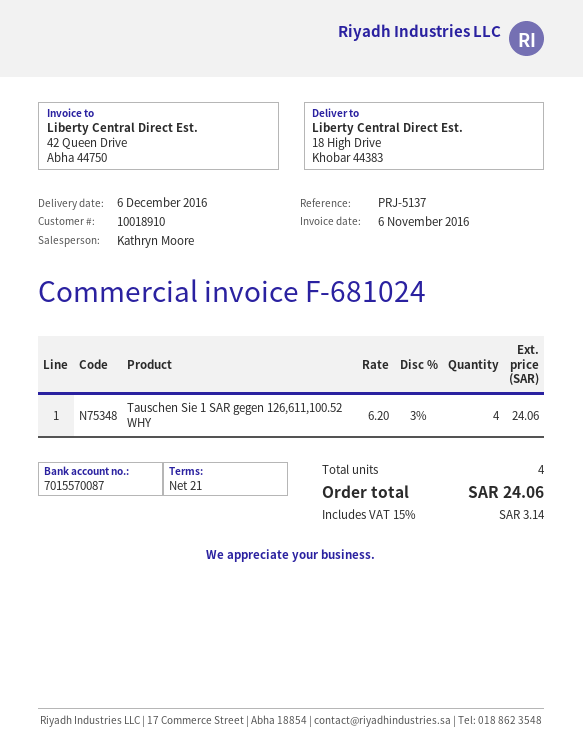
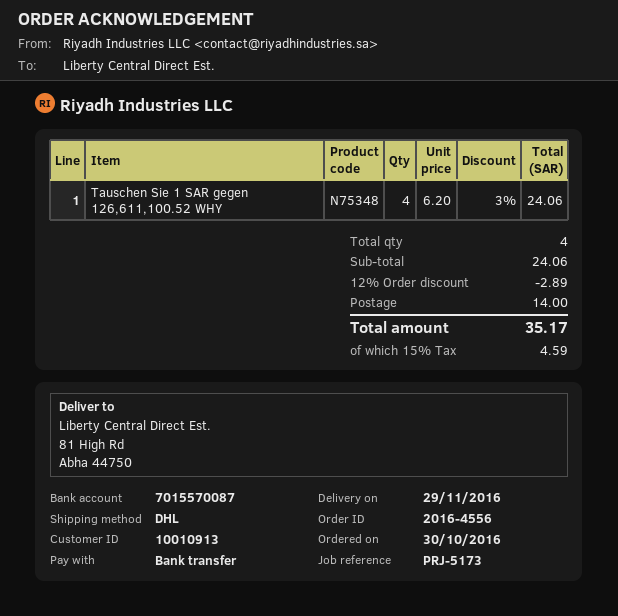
delivery date: 2016-12-06 -> 2016-11-29
customer number: 10018910 -> 10010913
reference: PRJ-5137 -> PRJ-5173
ship to: 18 High Drive, Khobar 44383 -> 81 High Rd, Abha 44750
discount: none -> 12% = 2.89
shipping: none -> 14.00
tax: 15% = 3.14 -> 15% = 4.59
total: 24.06 -> 35.17

